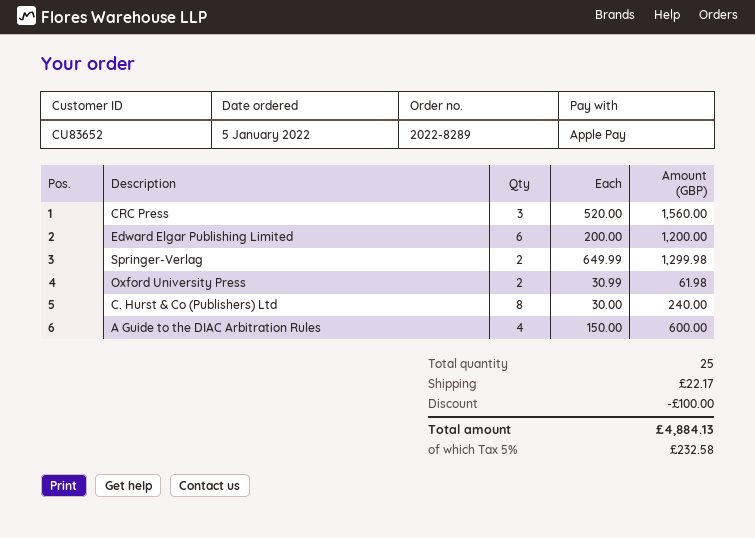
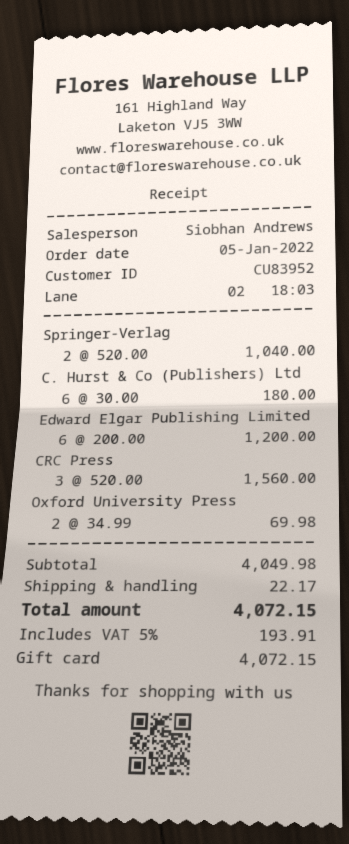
customer number: CU83652 -> CU83952
payment method: Apple Pay -> gift card
Springer-Verlag: 2 x 649.99 = 1299.98 -> 2 x 520.00 = 1040.00
Oxford University Press: 2 x 30.99 = 61.98 -> 2 x 34.99 = 69.98
C. Hurst & Co (Publishers) Ltd: 8 x 30.00 = 240.00 -> 6 x 30.00 = 180.00
A Guide to the DIAC Arbitration Rules: 4 x 150.00 = 600.00 -> none
discount: 100.00 -> none
tax: 5% = 232.58 -> 5% = 193.91
total: 4884.13 -> 4072.15

